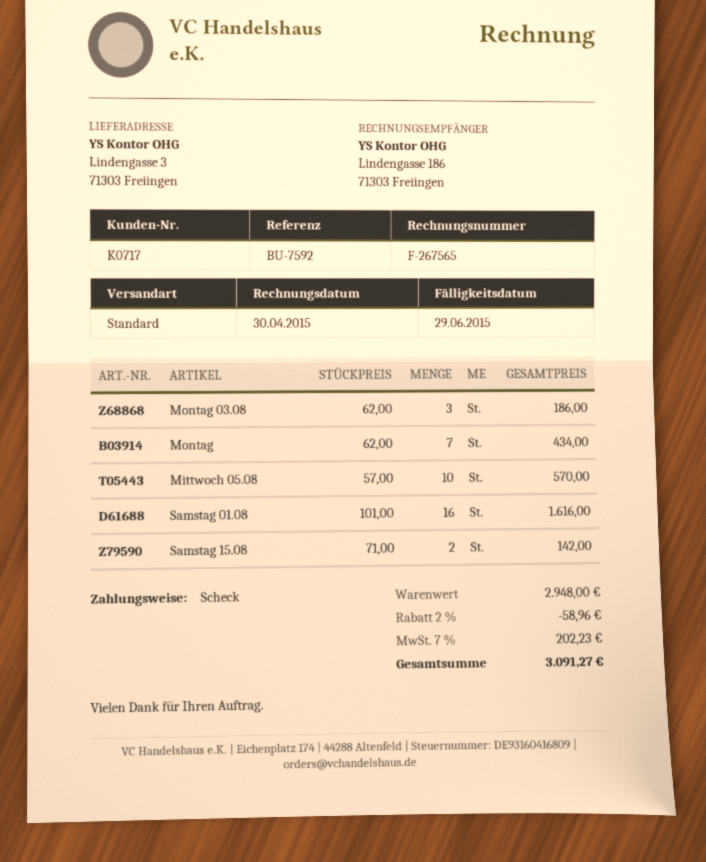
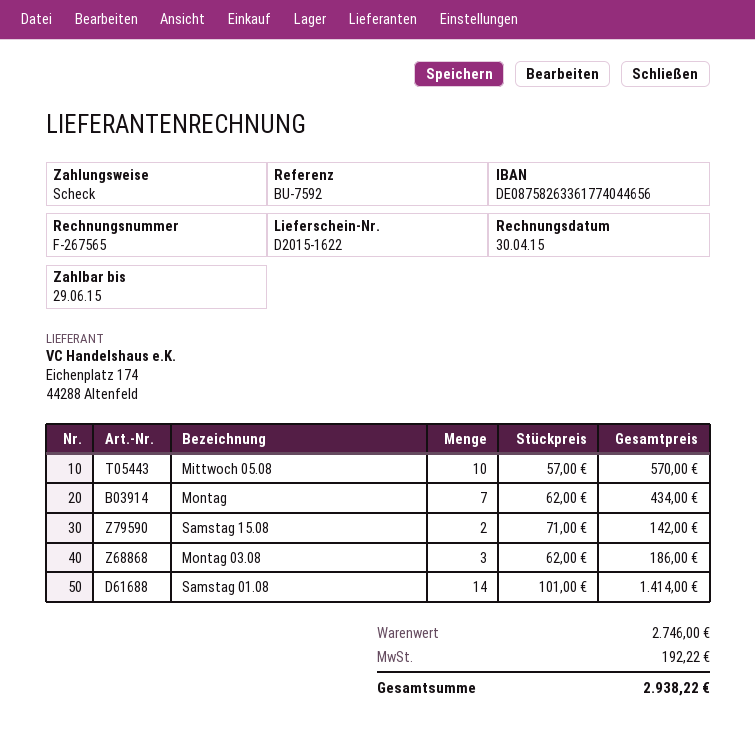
Samstag 01.08: 16 x 101.00 = 1616.00 -> 14 x 101.00 = 1414.00
subtotal: 2948.00 -> 2746.00
discount: 2% = 58.96 -> none
tax: 202.23 -> 192.22
total: 3091.27 -> 2938.22

